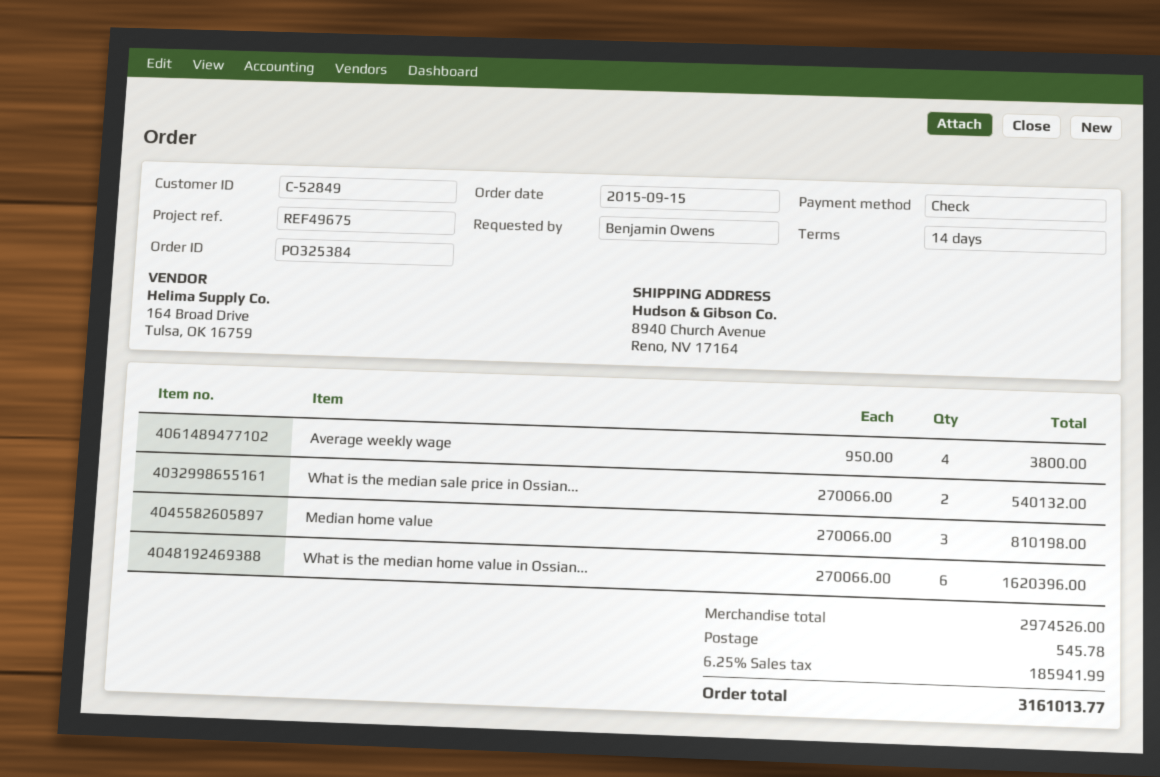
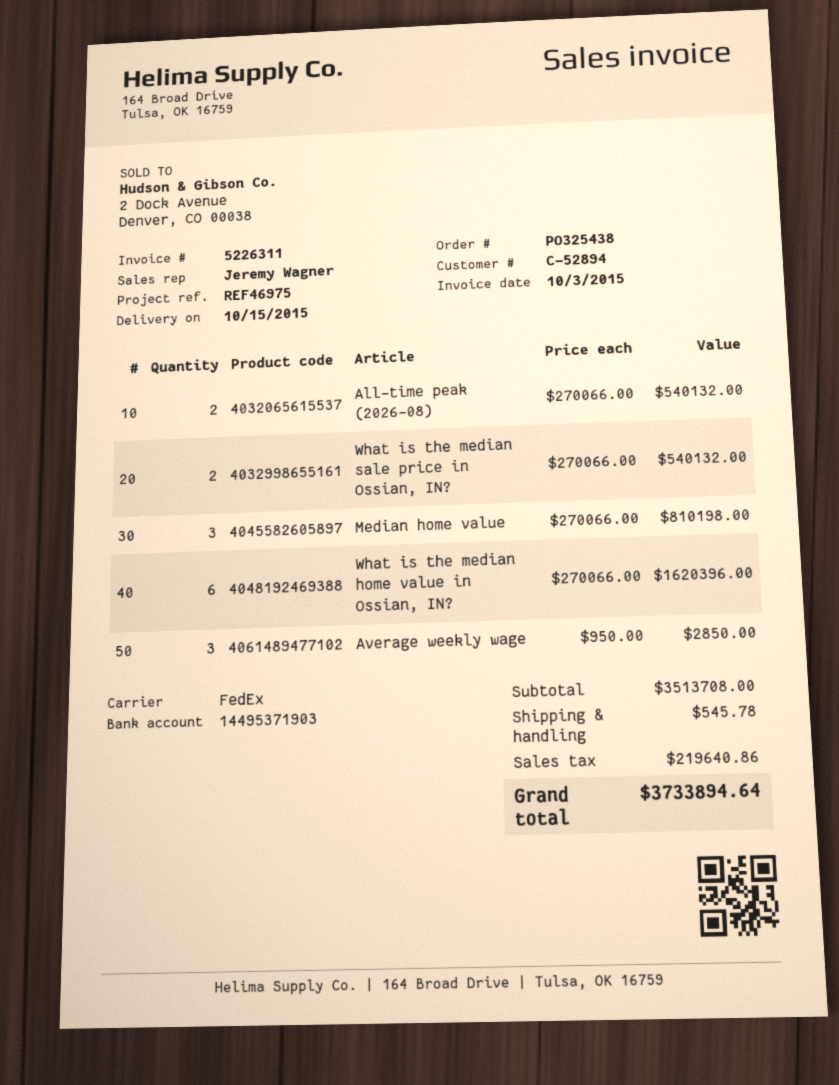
order number: PO325384 -> PO325438
customer number: C-52849 -> C-52894
reference: REF49675 -> REF46975
Average weekly wage: 4 x 950.00 = 3800.00 -> 3 x 950.00 = 2850.00
All-time peak (2026-08): none -> 2 x 270066.00 = 540132.00
subtotal: 2974526.00 -> 3513708.00
tax: 185941.99 -> 219640.86
total: 3161013.77 -> 3733894.64

